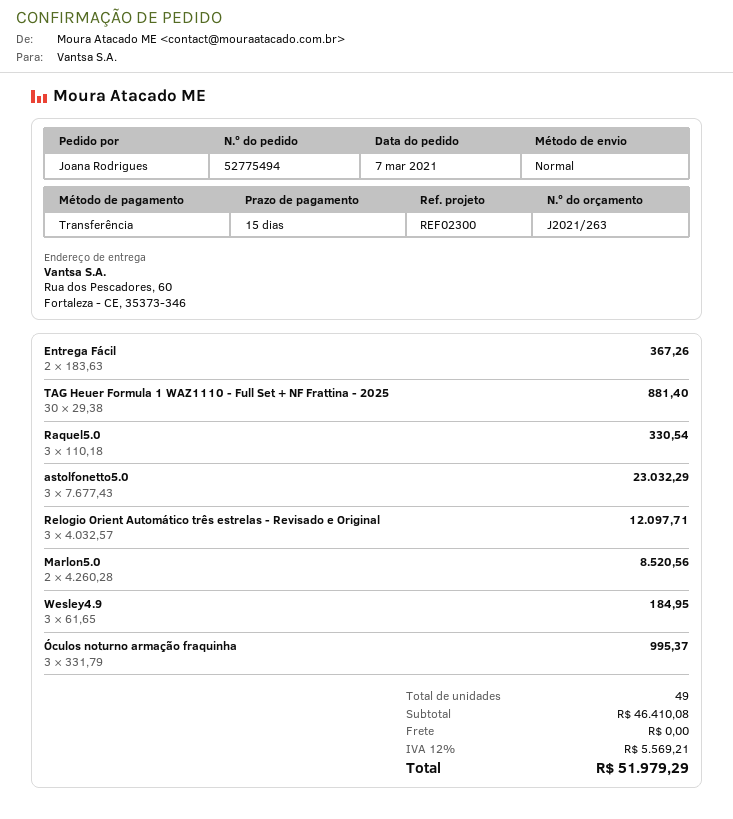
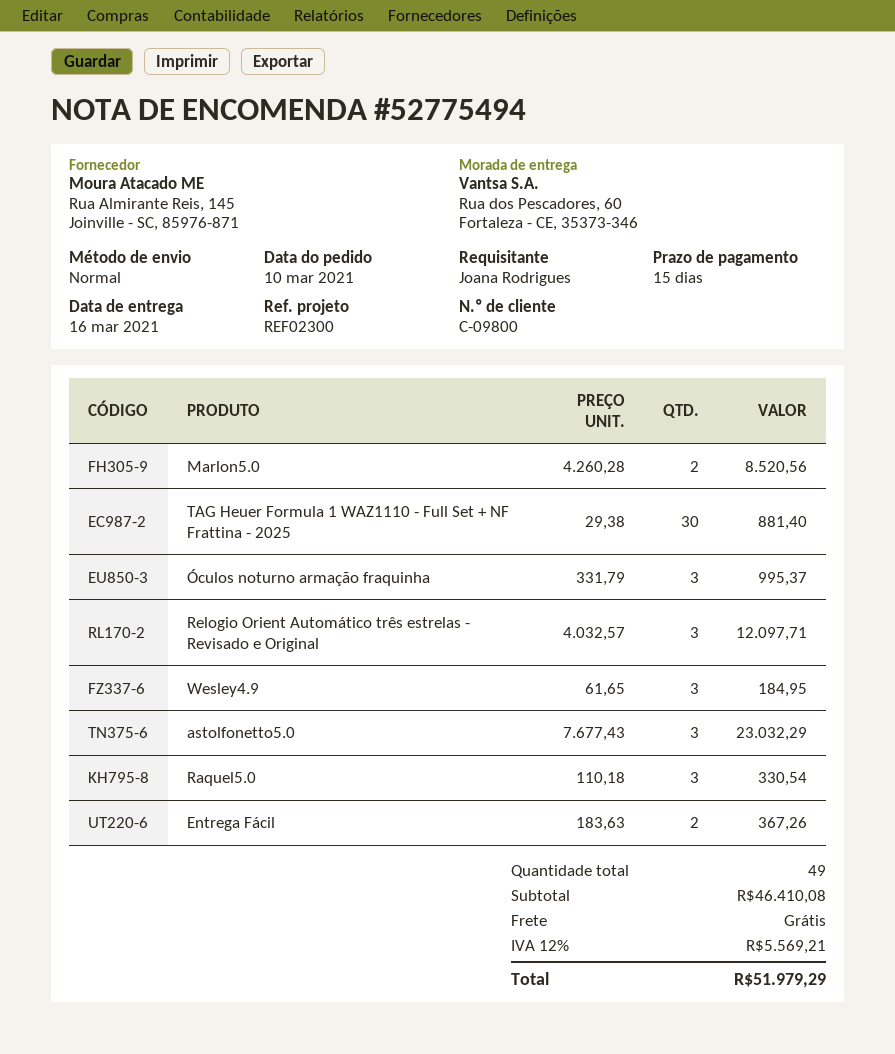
order date: 2021-03-07 -> 2021-03-10

